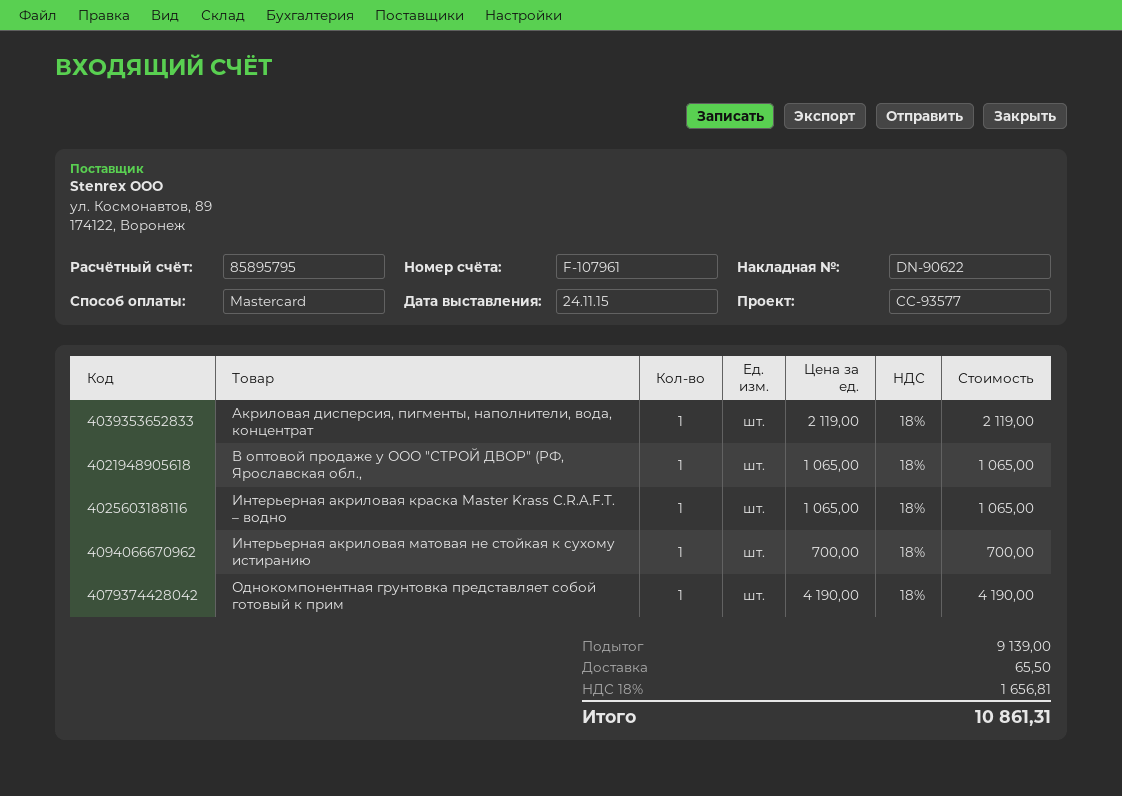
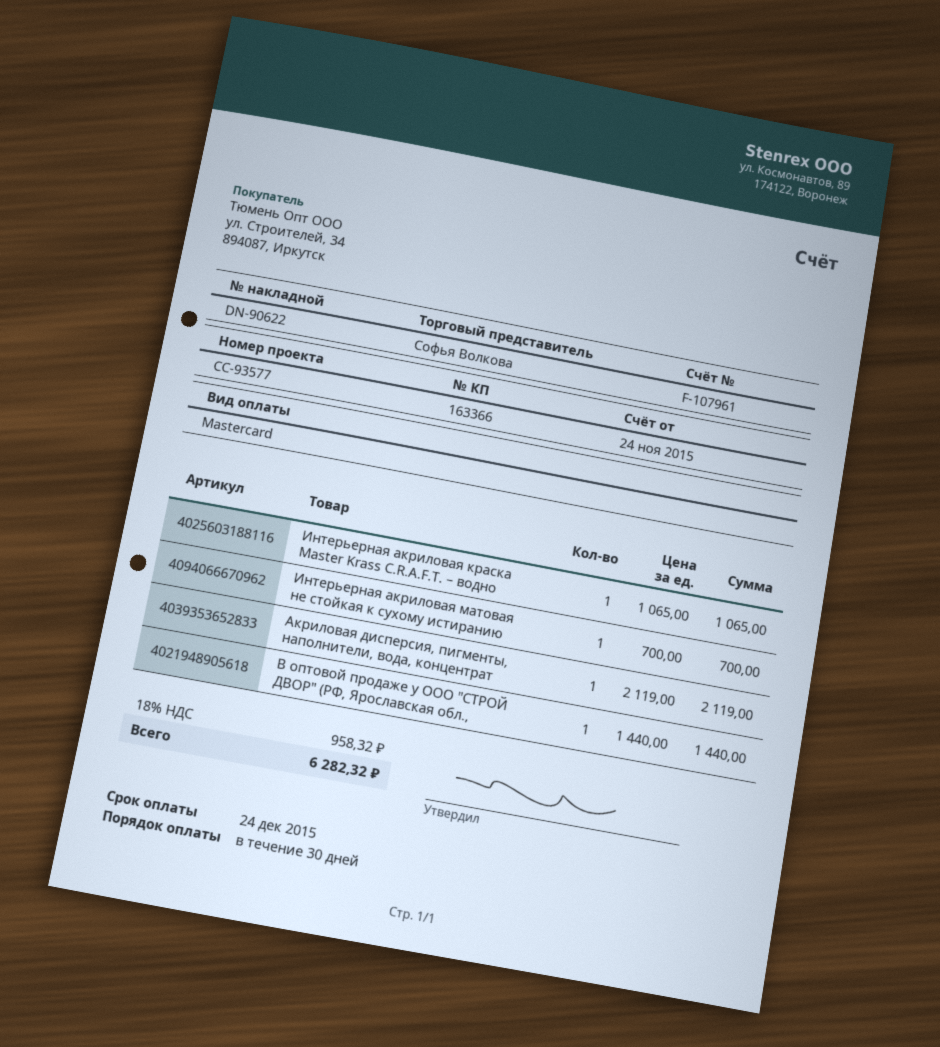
В оптовой продаже у ООО "СТРОЙ ДВОР" (РФ, Ярославская обл.,: 1 x 1065.00 = 1065.00 -> 1 x 1440.00 = 1440.00
Однокомпонентная грунтовка представляет собой готовый к прим: 1 x 4190.00 = 4190.00 -> none
shipping: 65.50 -> none
tax: 18% = 1656.81 -> 18% = 958.32
total: 10861.31 -> 6282.32

